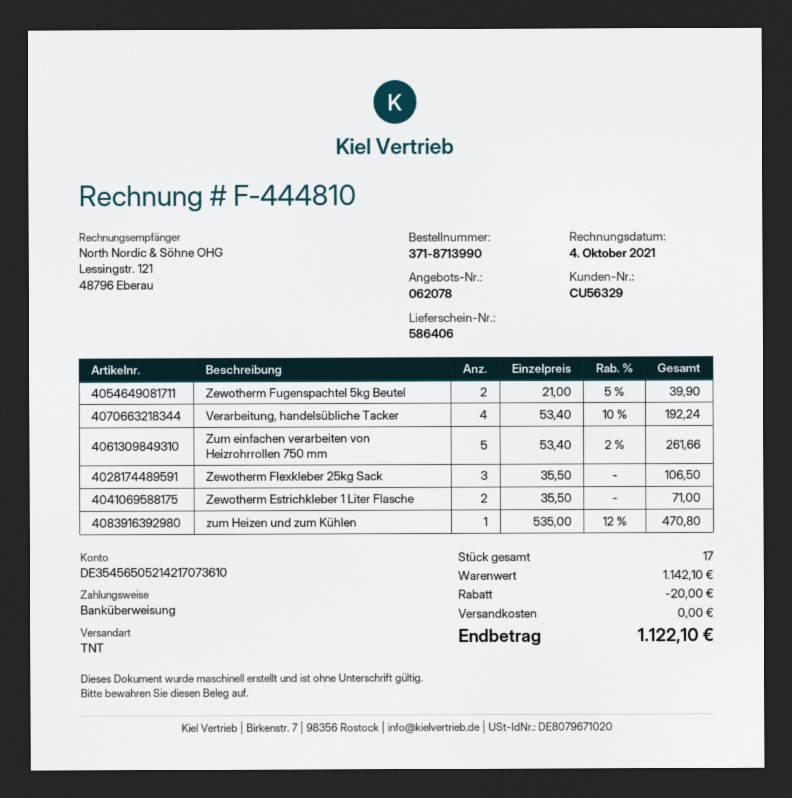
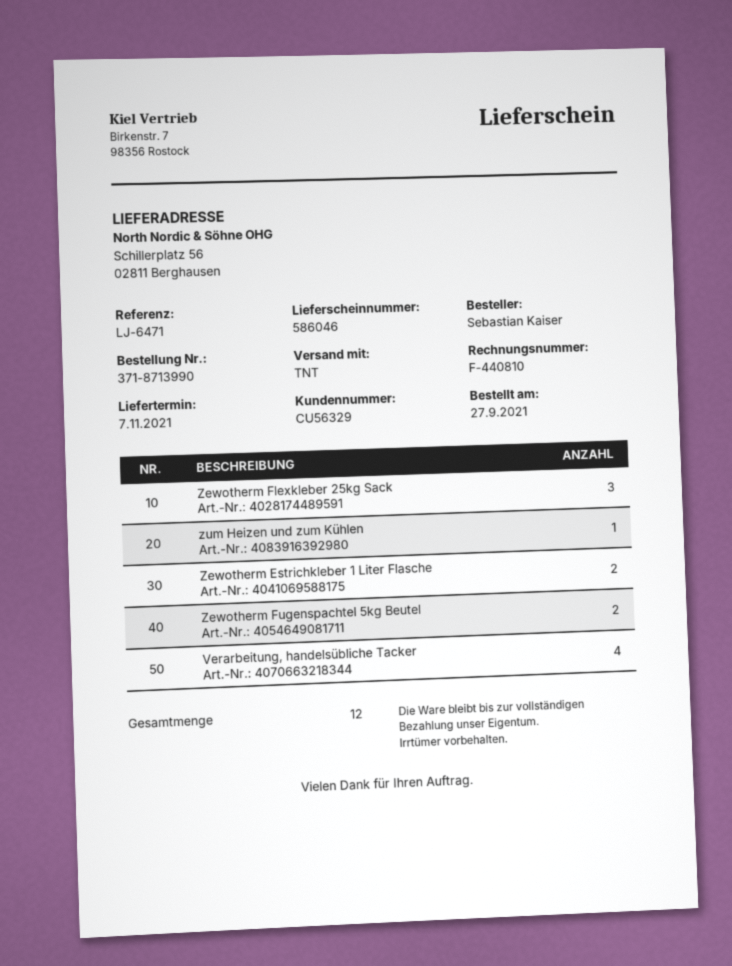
delivery note number: 586406 -> 586046
invoice number: F-444810 -> F-440810
Zum einfachen verarbeiten von Heizrohrrollen 750 mm: 5 -> none
total quantity: 17 -> 12

